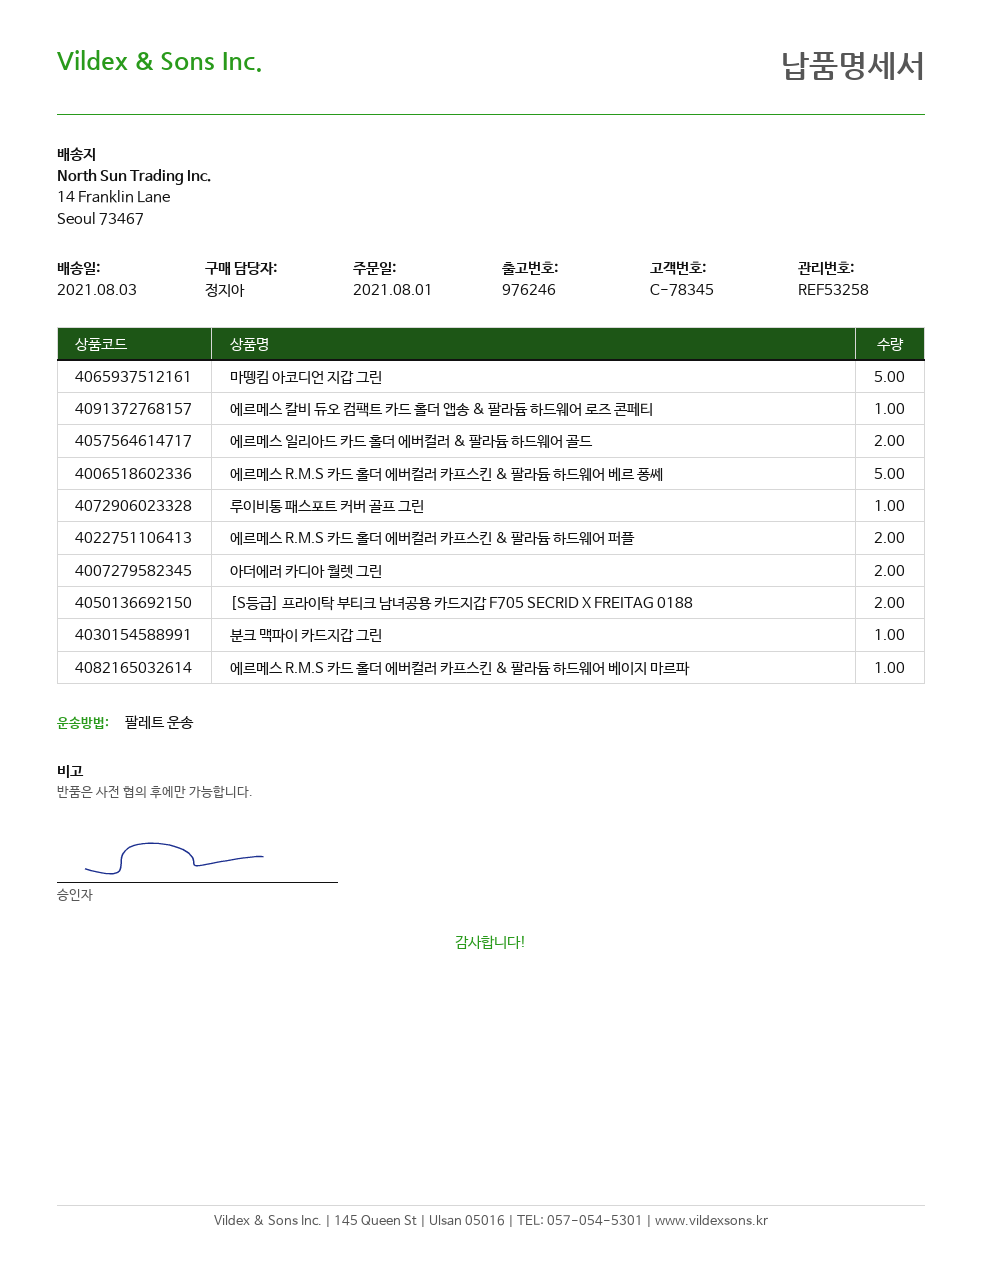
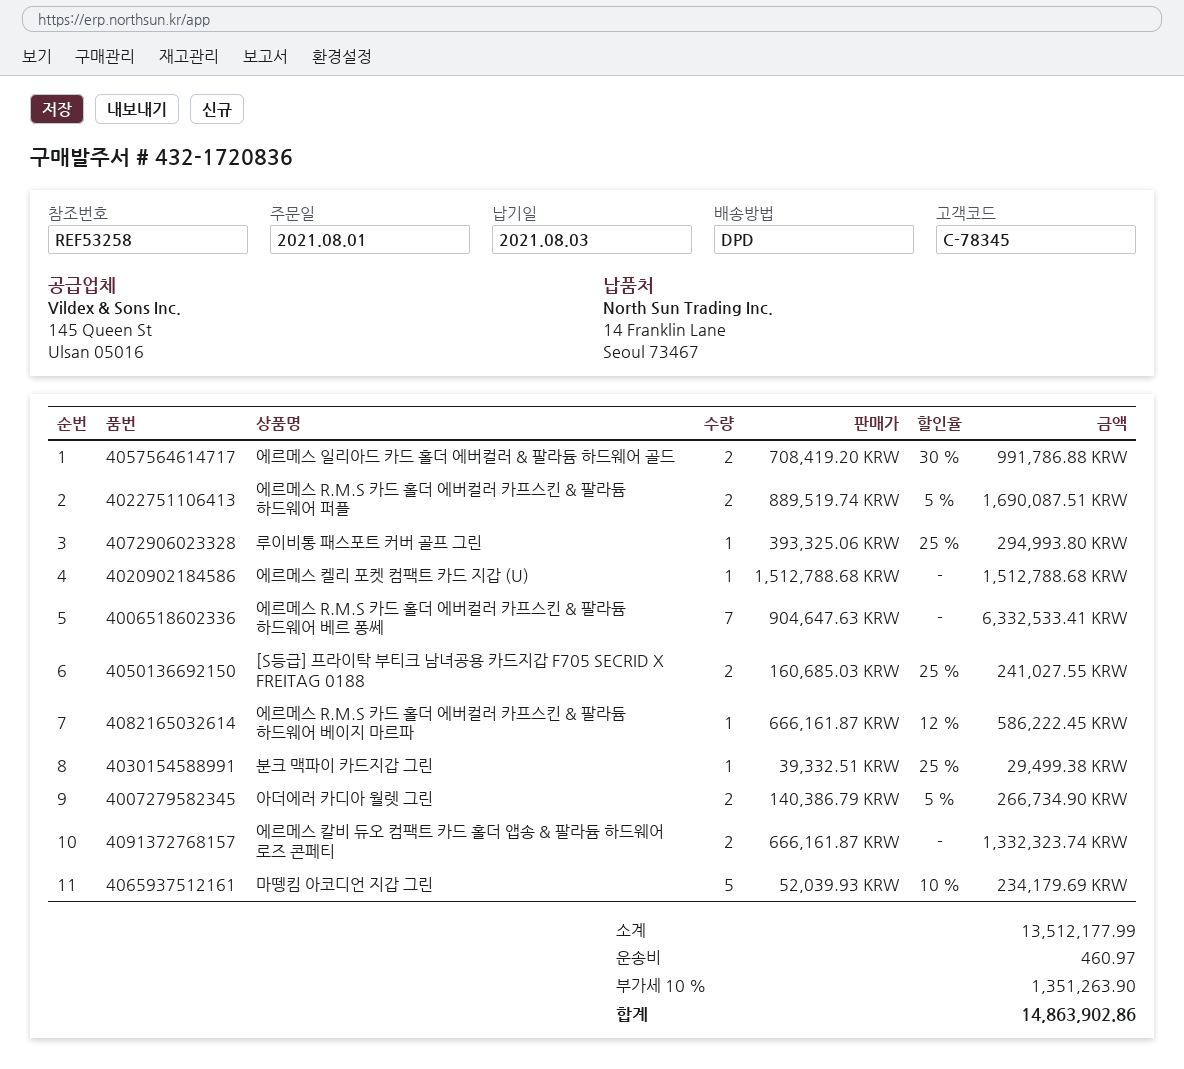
shipping method: pallet freight -> DPD
에르메스 칼비 듀오 컴팩트 카드 홀더 앱송 & 팔라듐 하드웨어 로즈 콘페티: 1 -> 2
에르메스 R.M.S 카드 홀더 에버컬러 카프스킨 & 팔라듐 하드웨어 베르 퐁쎄: 5 -> 7
에르메스 켈리 포켓 컴팩트 카드 지갑 (U): none -> 1

